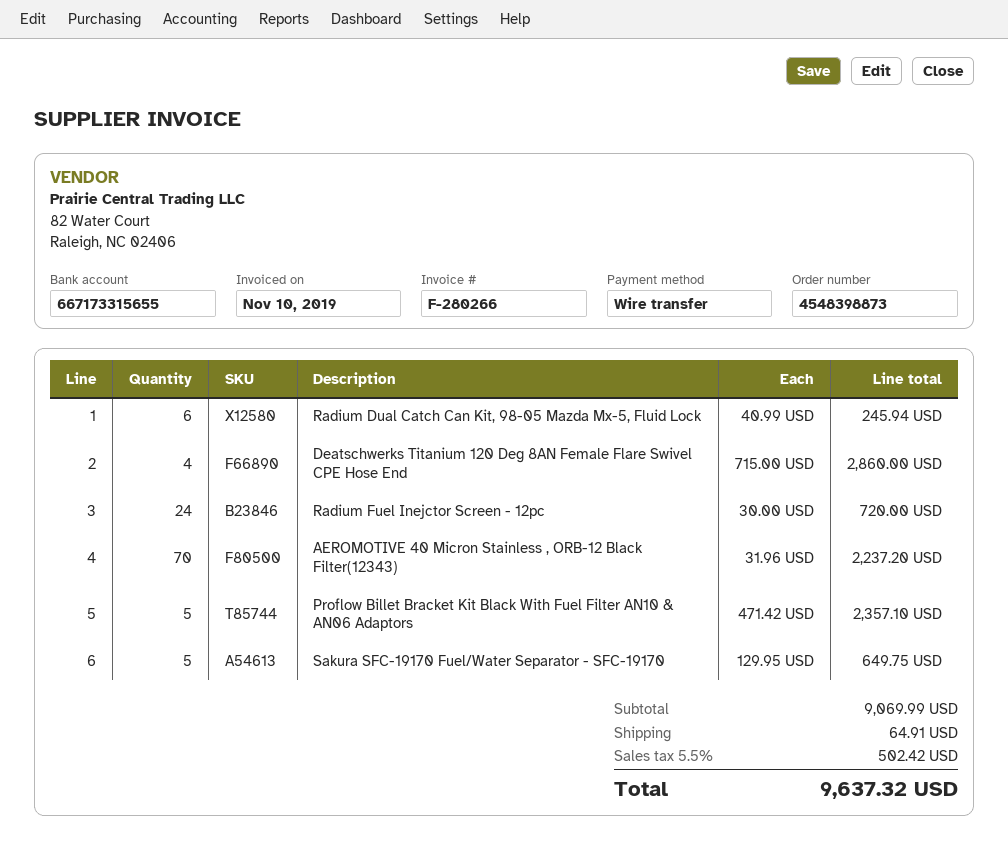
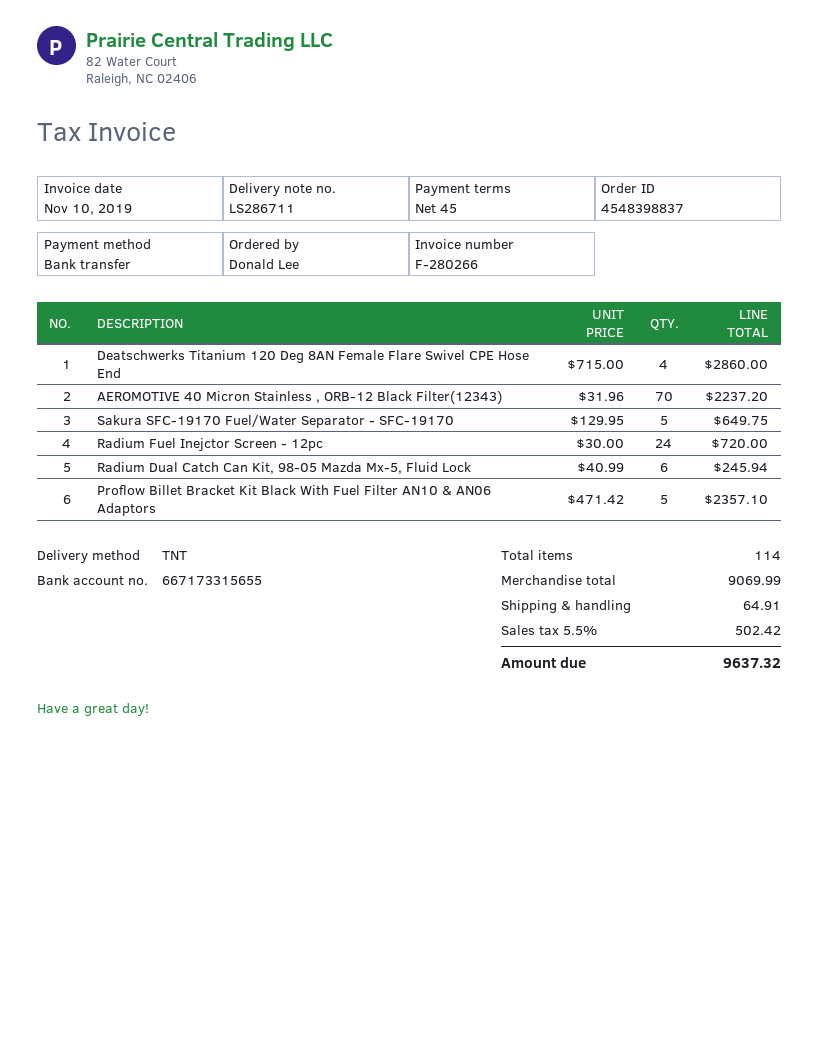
order number: 4548398873 -> 4548398837

